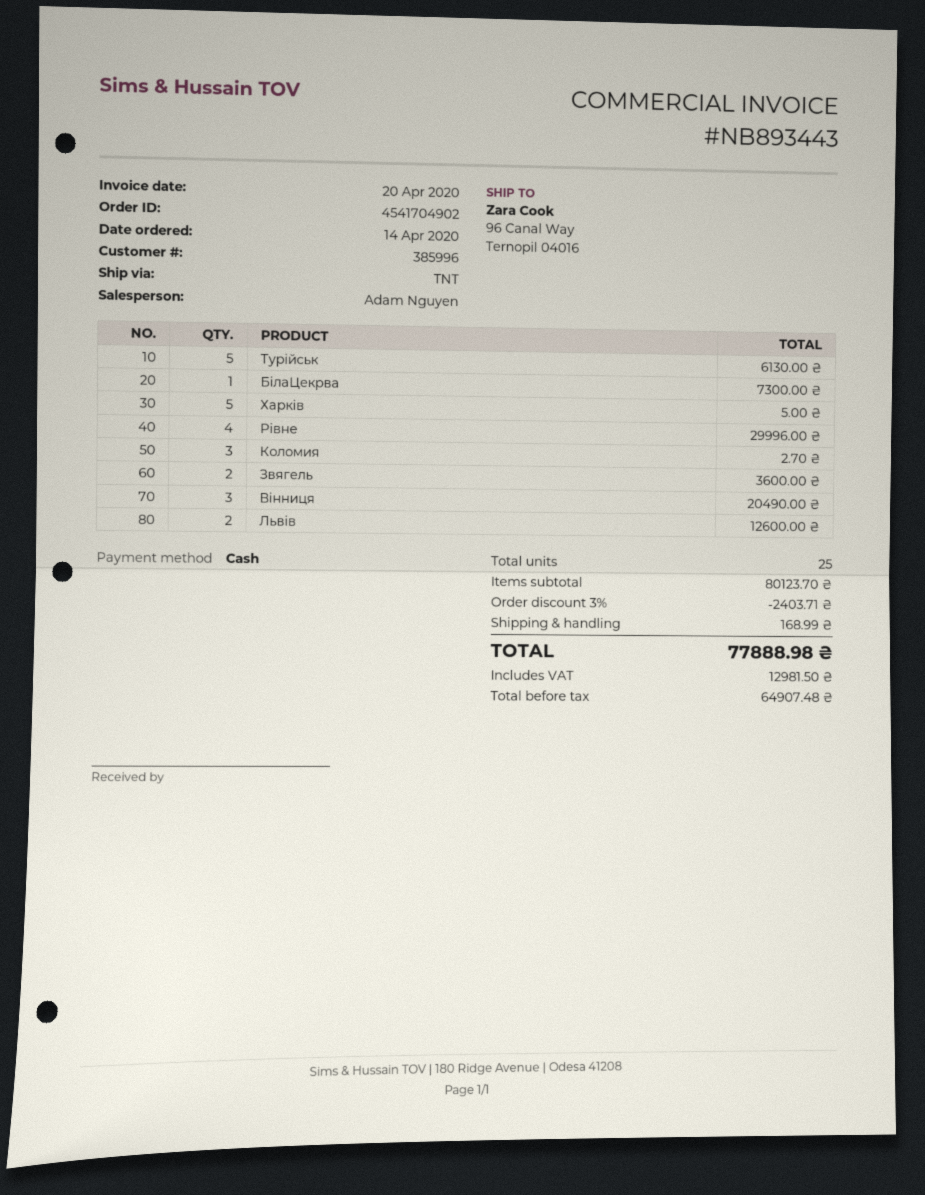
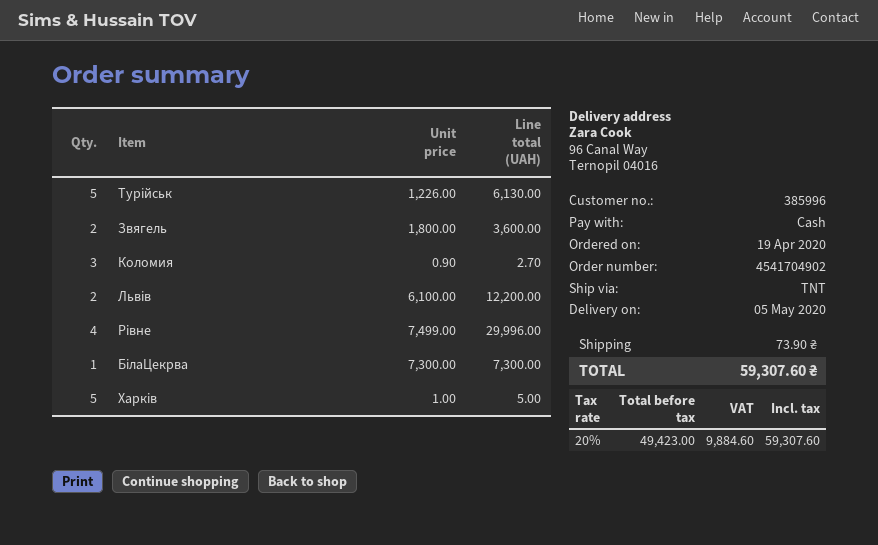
order date: 2020-04-14 -> 2020-04-19
Вінниця: 3 for 20490.00 -> none
Львів: 2 for 12600.00 -> 2 for 12200.00
discount: 3% = 2403.71 -> none
shipping: 168.99 -> 73.90
net: 64907.48 -> 49423.00
tax: 12981.50 -> 9884.60
total: 77888.98 -> 59307.60

